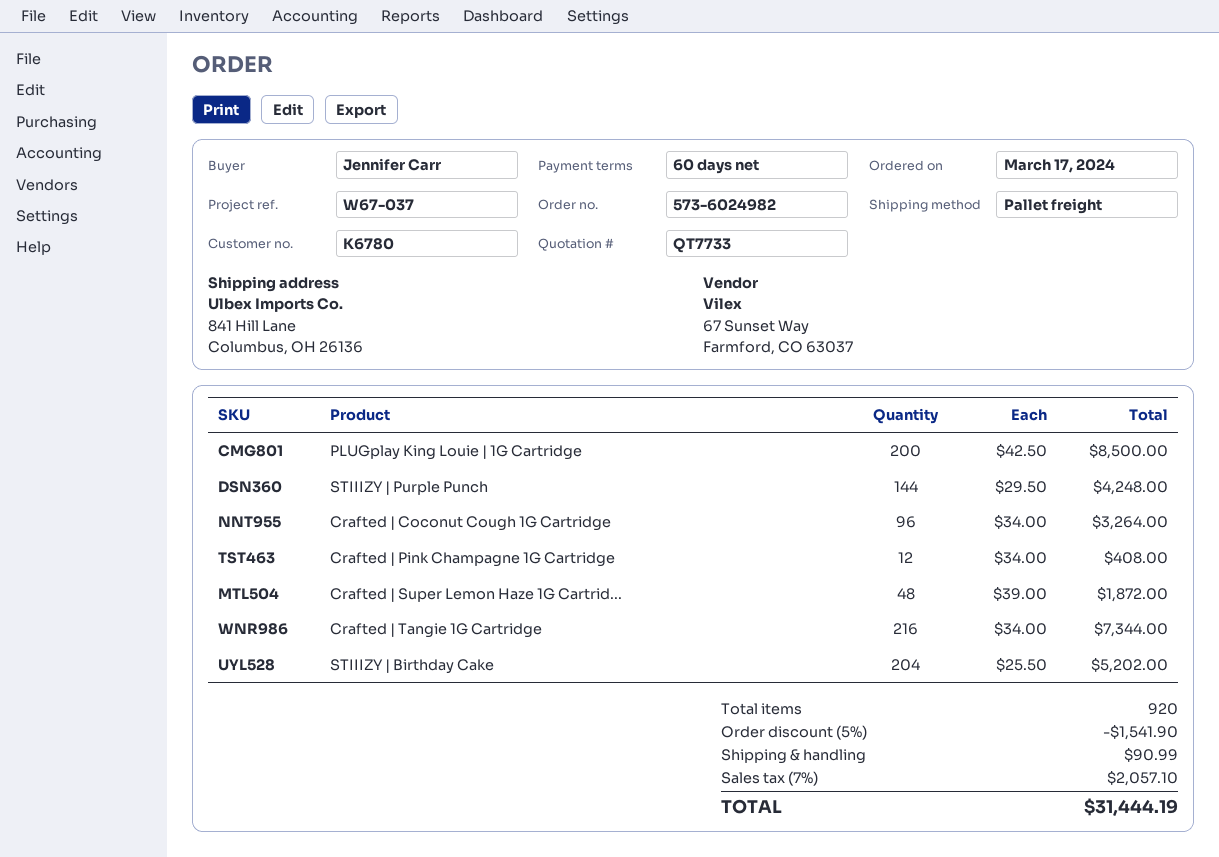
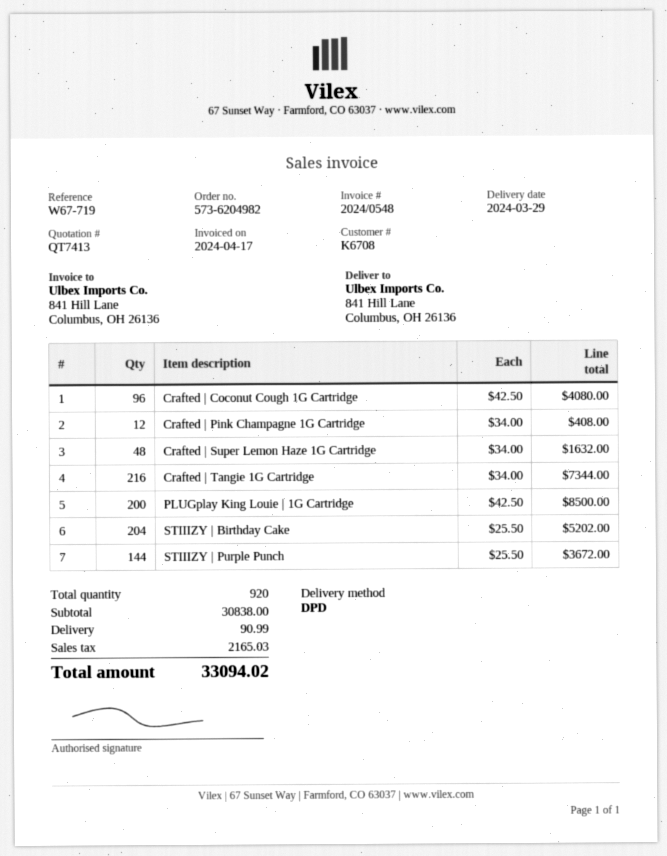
quote number: QT7733 -> QT7413
order number: 573-6024982 -> 573-6204982
customer number: K6780 -> K6708
reference: W67-037 -> W67-719
shipping method: pallet freight -> DPD
STIIIZY | Purple Punch: 144 x 29.50 = 4248.00 -> 144 x 25.50 = 3672.00
Crafted | Coconut Cough 1G Cartridge: 96 x 34.00 = 3264.00 -> 96 x 42.50 = 4080.00
Crafted | Super Lemon Haze 1G Cartrid...: 48 x 39.00 = 1872.00 -> 48 x 34.00 = 1632.00
discount: 5% = 1541.90 -> none
tax: 2057.10 -> 2165.03
total: 31444.19 -> 33094.02

